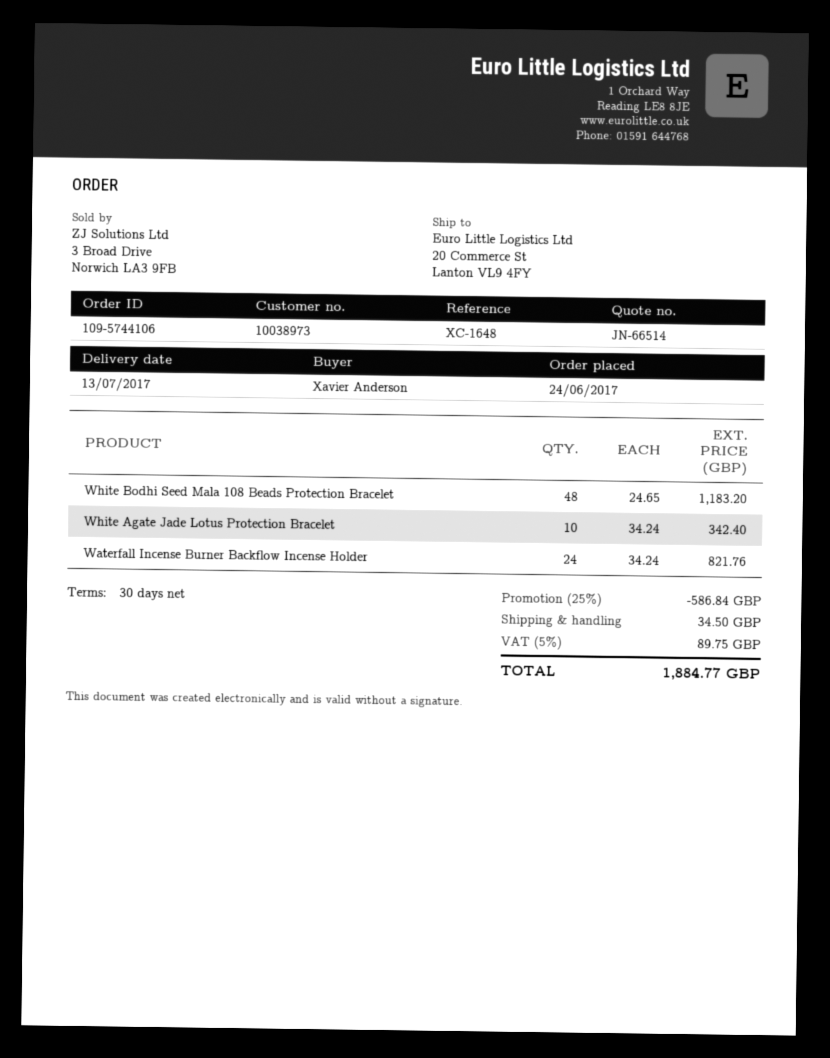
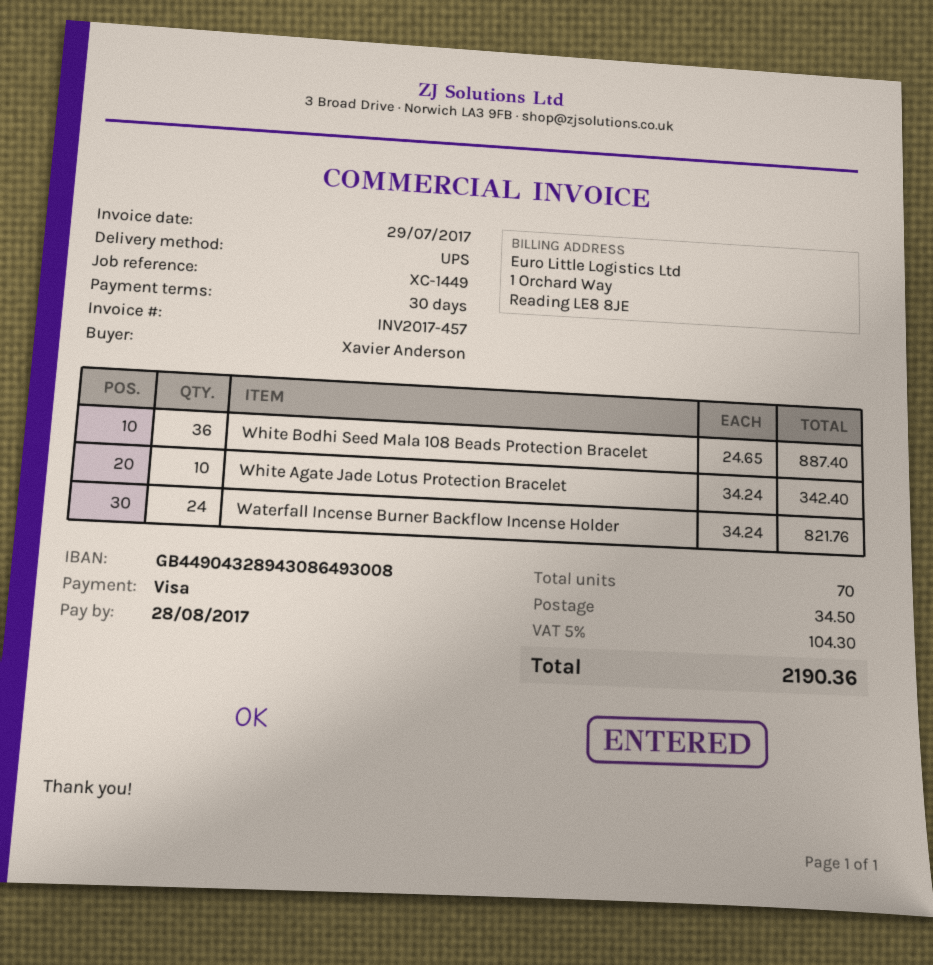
reference: XC-1648 -> XC-1449
White Bodhi Seed Mala 108 Beads Protection Bracelet: 48 x 24.65 = 1183.20 -> 36 x 24.65 = 887.40
discount: 25% = 586.84 -> none
tax: 5% = 89.75 -> 5% = 104.30
total: 1884.77 -> 2190.36

